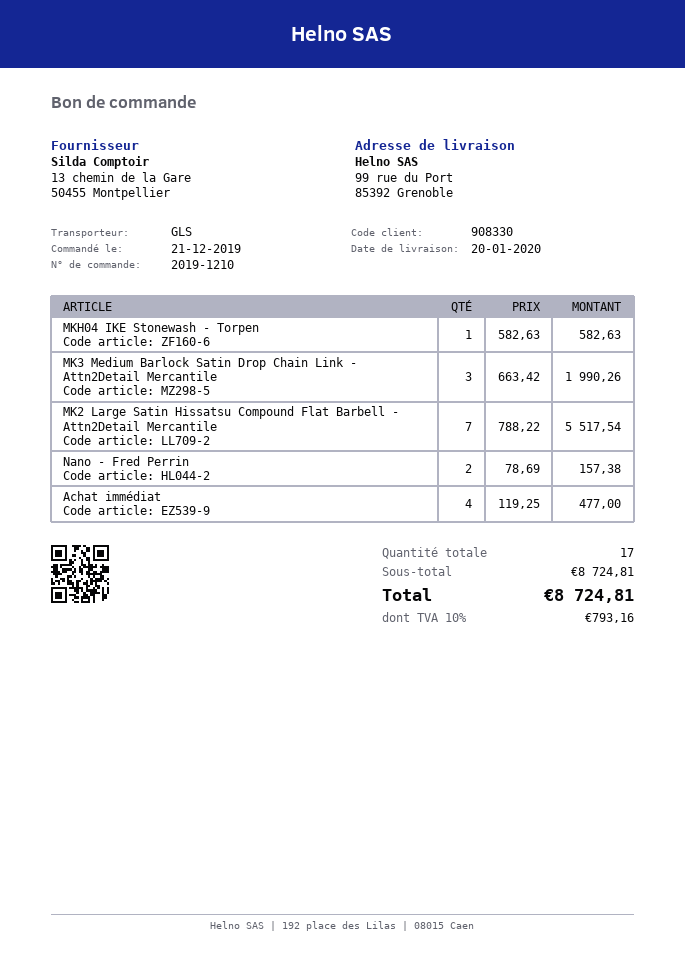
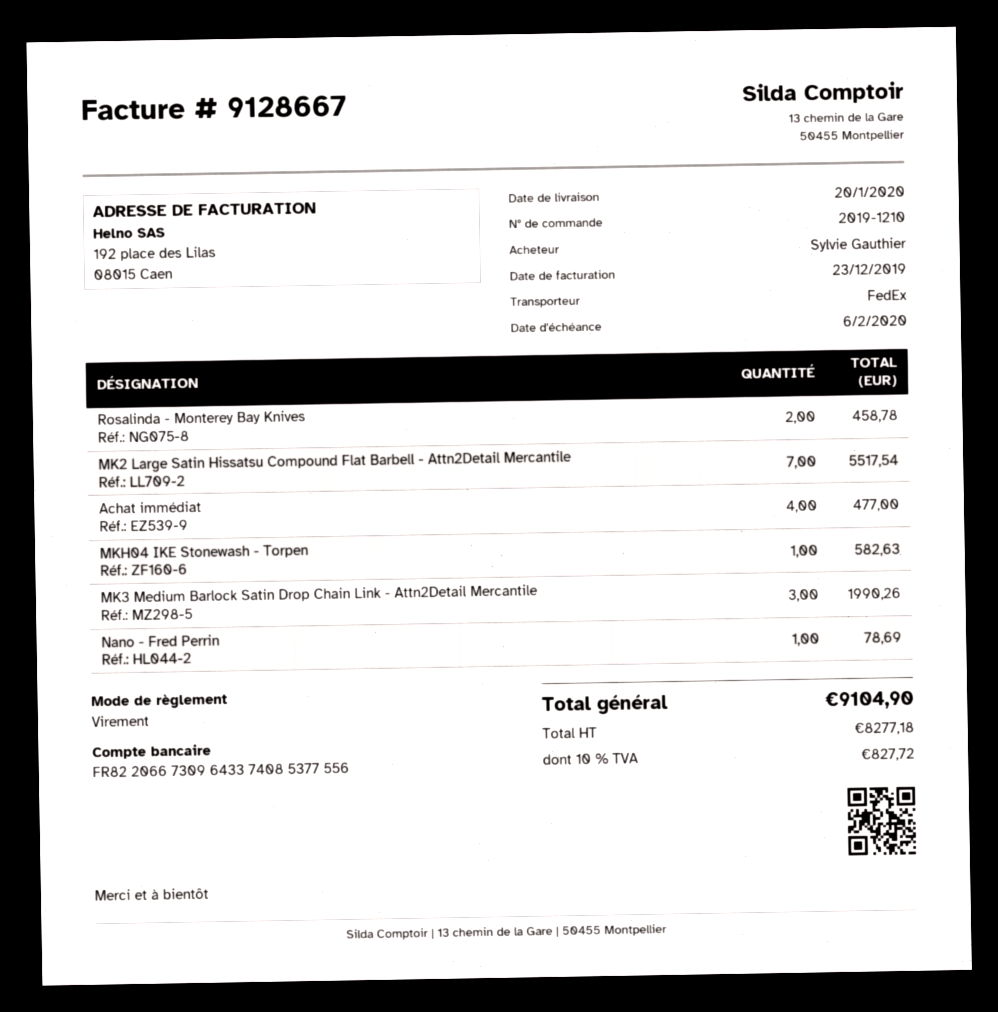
shipping method: GLS -> FedEx
Nano - Fred Perrin: 2 for 157.38 -> 1 for 78.69
Rosalinda - Monterey Bay Knives: none -> 2 for 458.78
tax: 10% = 793.16 -> 10% = 827.72
total: 8724.81 -> 9104.90

